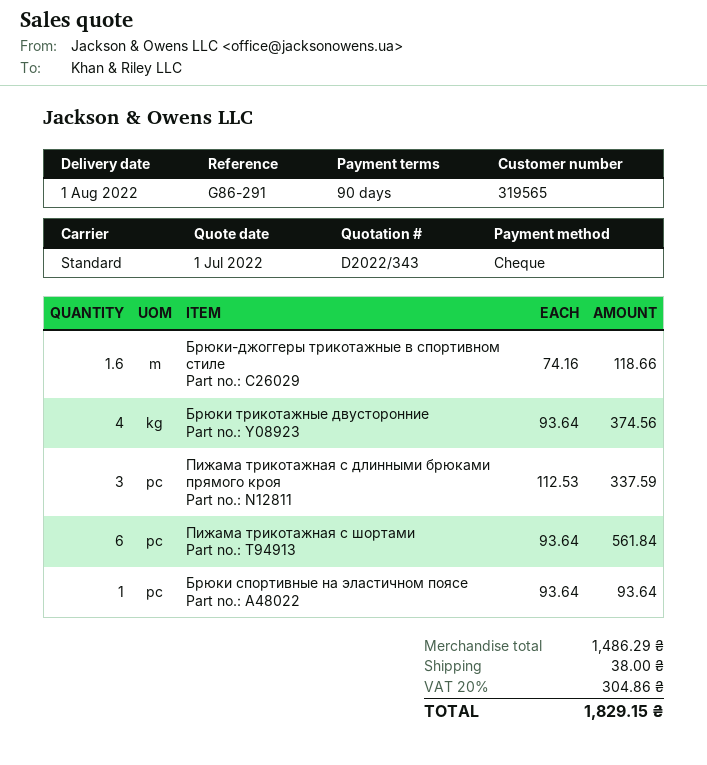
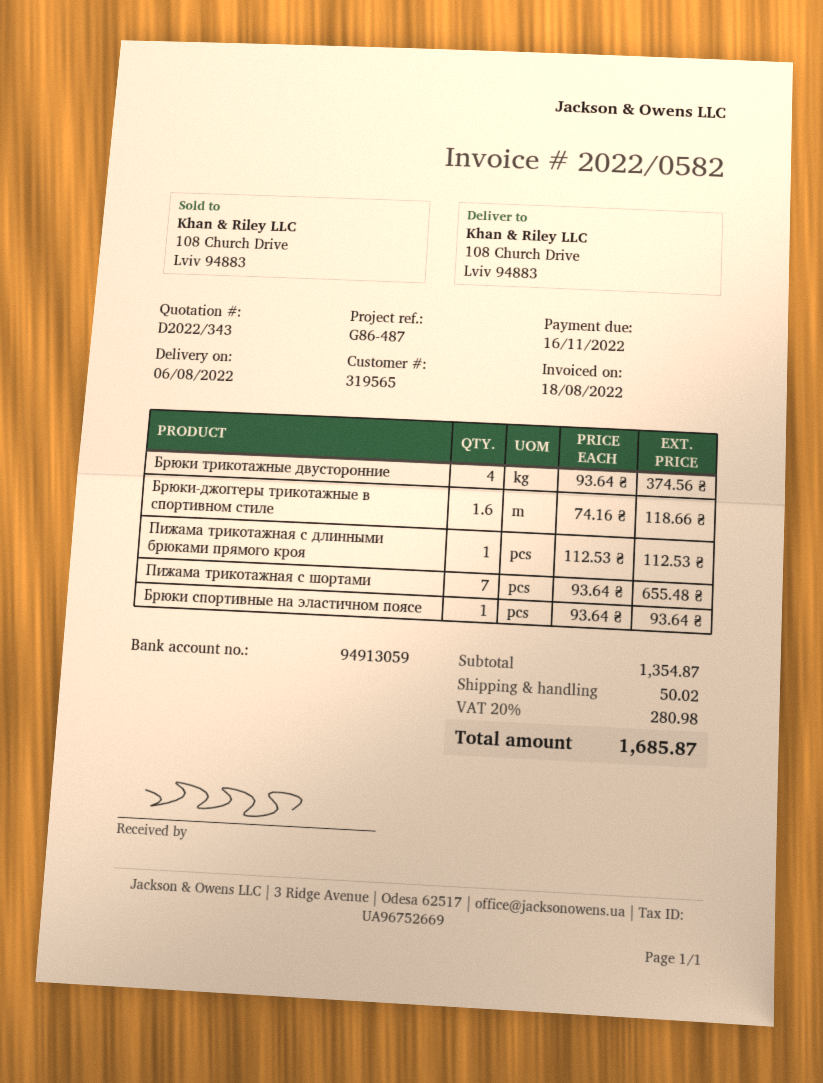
delivery date: 2022-08-01 -> 2022-08-06
reference: G86-291 -> G86-487
Пижама трикотажная с длинными брюками прямого кроя: 3 x 112.53 = 337.59 -> 1 x 112.53 = 112.53
Пижама трикотажная с шортами: 6 x 93.64 = 561.84 -> 7 x 93.64 = 655.48
subtotal: 1486.29 -> 1354.87
shipping: 38.00 -> 50.02
tax: 20% = 304.86 -> 20% = 280.98
total: 1829.15 -> 1685.87

